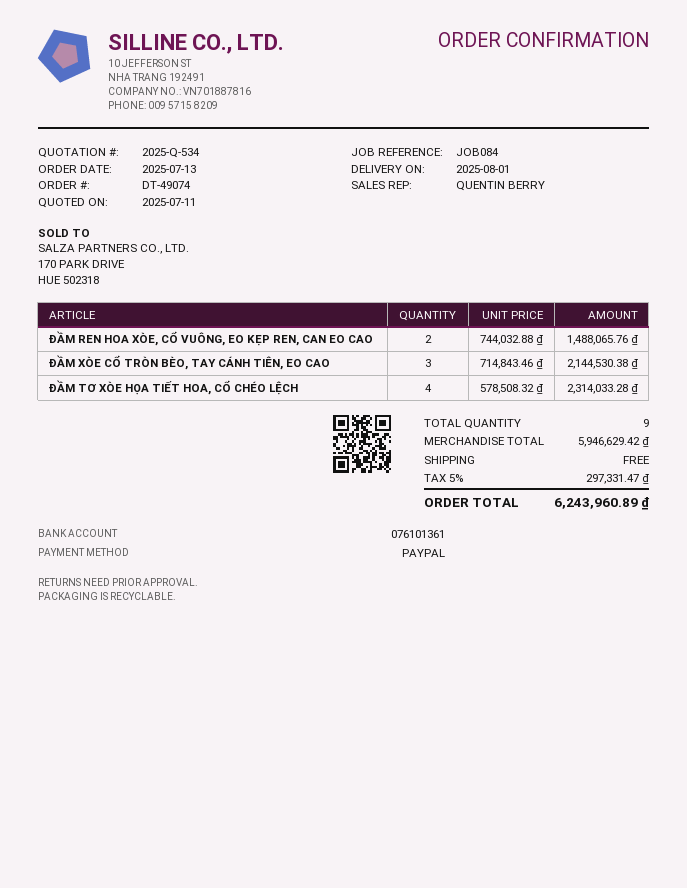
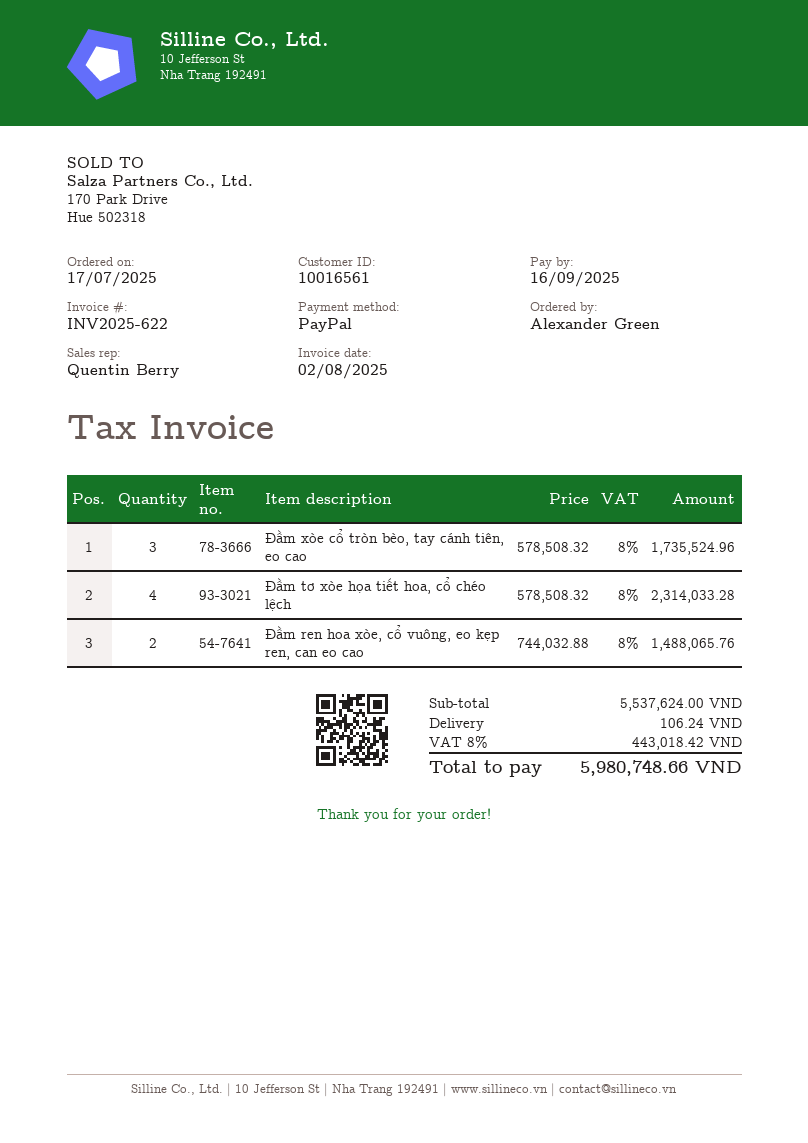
order date: 2025-07-13 -> 2025-07-17
ĐẦM XÒE CỔ TRÒN BÈO, TAY CÁNH TIÊN, EO CAO: 3 x 714843.46 = 2144530.38 -> 3 x 578508.32 = 1735524.96
subtotal: 5946629.42 -> 5537624.00
shipping: 0.00 -> 106.24
tax: 5% = 297331.47 -> 8% = 443018.42
total: 6243960.89 -> 5980748.66

